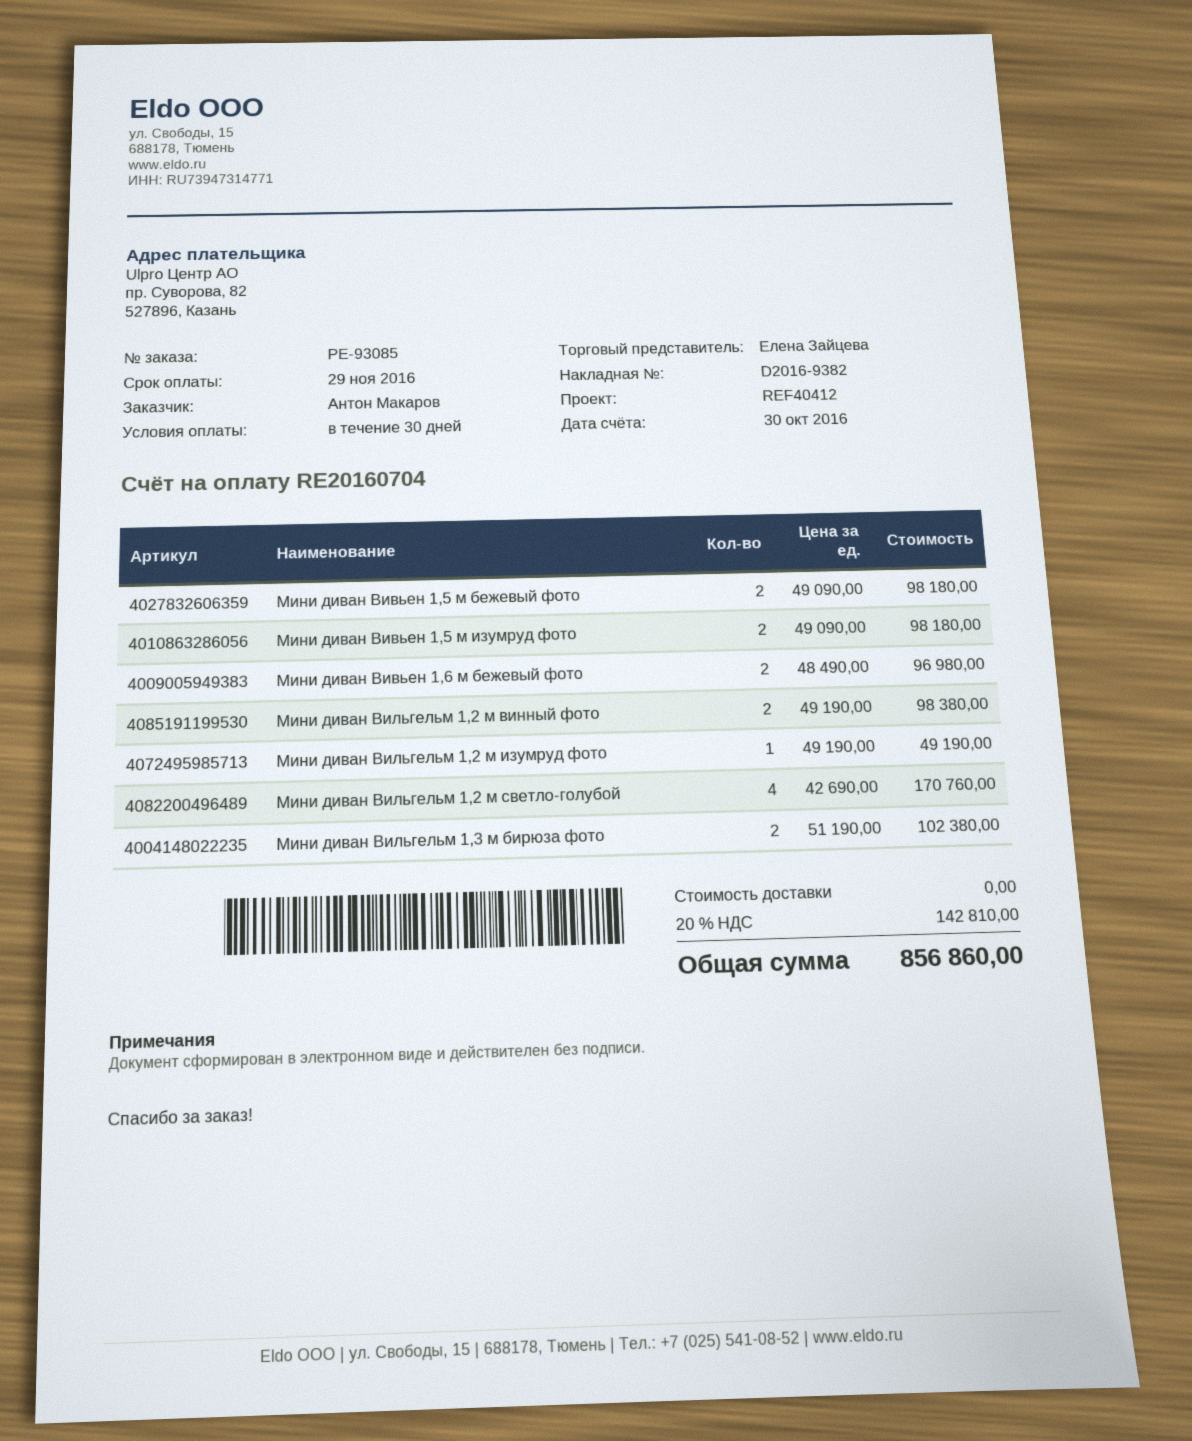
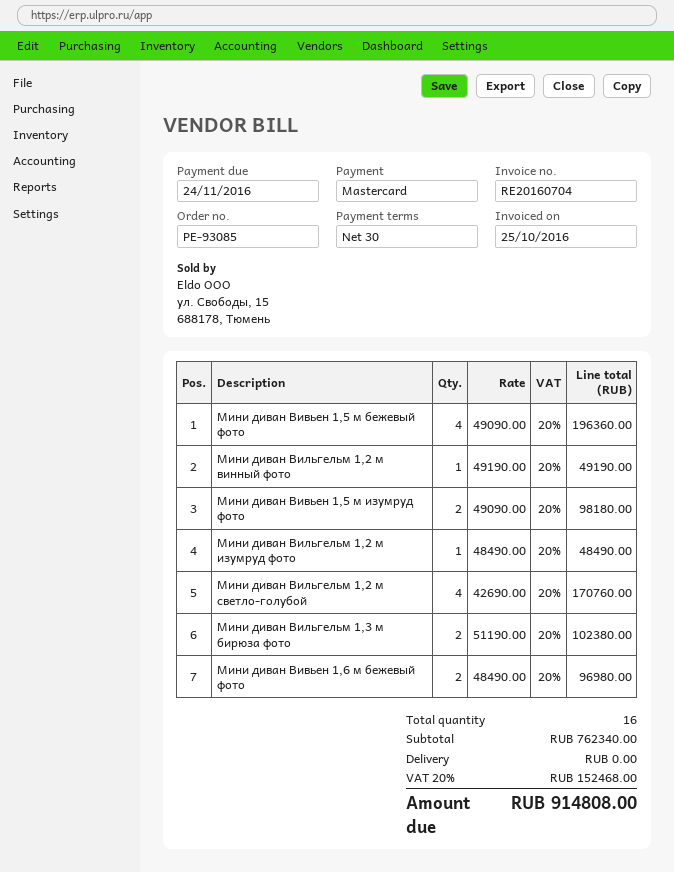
invoice date: 2016-10-30 -> 2016-10-25
due date: 2016-11-29 -> 2016-11-24
Мини диван Вивьен 1,5 м бежевый фото: 2 x 49090.00 = 98180.00 -> 4 x 49090.00 = 196360.00
Мини диван Вильгельм 1,2 м винный фото: 2 x 49190.00 = 98380.00 -> 1 x 49190.00 = 49190.00
Мини диван Вильгельм 1,2 м изумруд фото: 1 x 49190.00 = 49190.00 -> 1 x 48490.00 = 48490.00
tax: 20% = 142810.00 -> 20% = 152468.00
total: 856860.00 -> 914808.00

